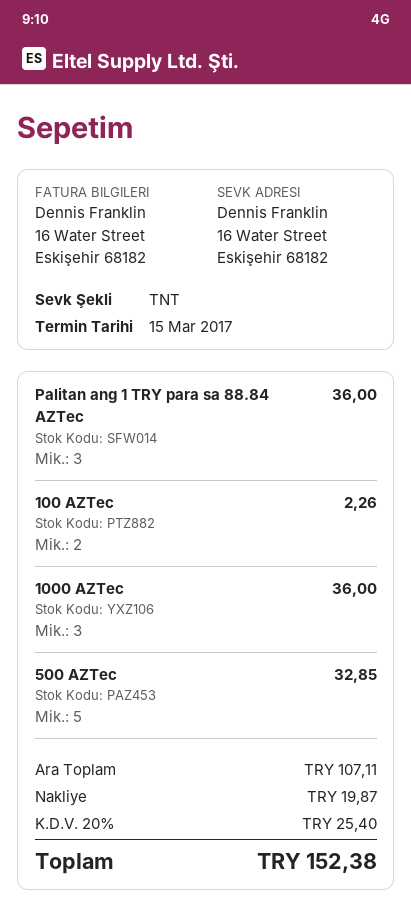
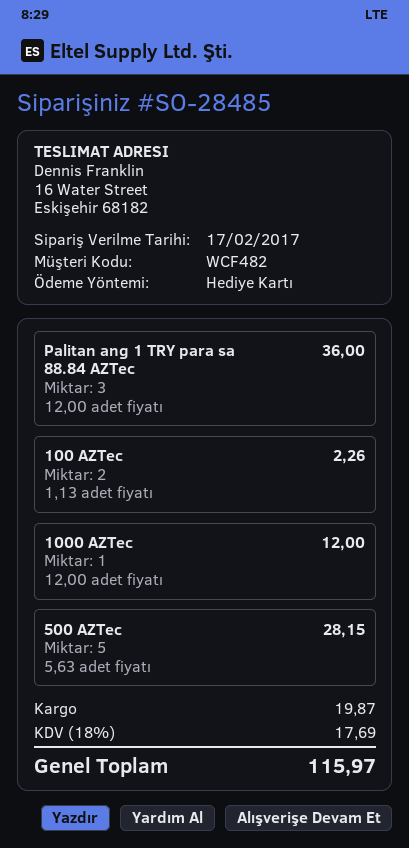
1000 AZTec: 3 for 36.00 -> 1 for 12.00
500 AZTec: 5 for 32.85 -> 5 for 28.15
tax: 20% = 25.40 -> 18% = 17.69
total: 152.38 -> 115.97

